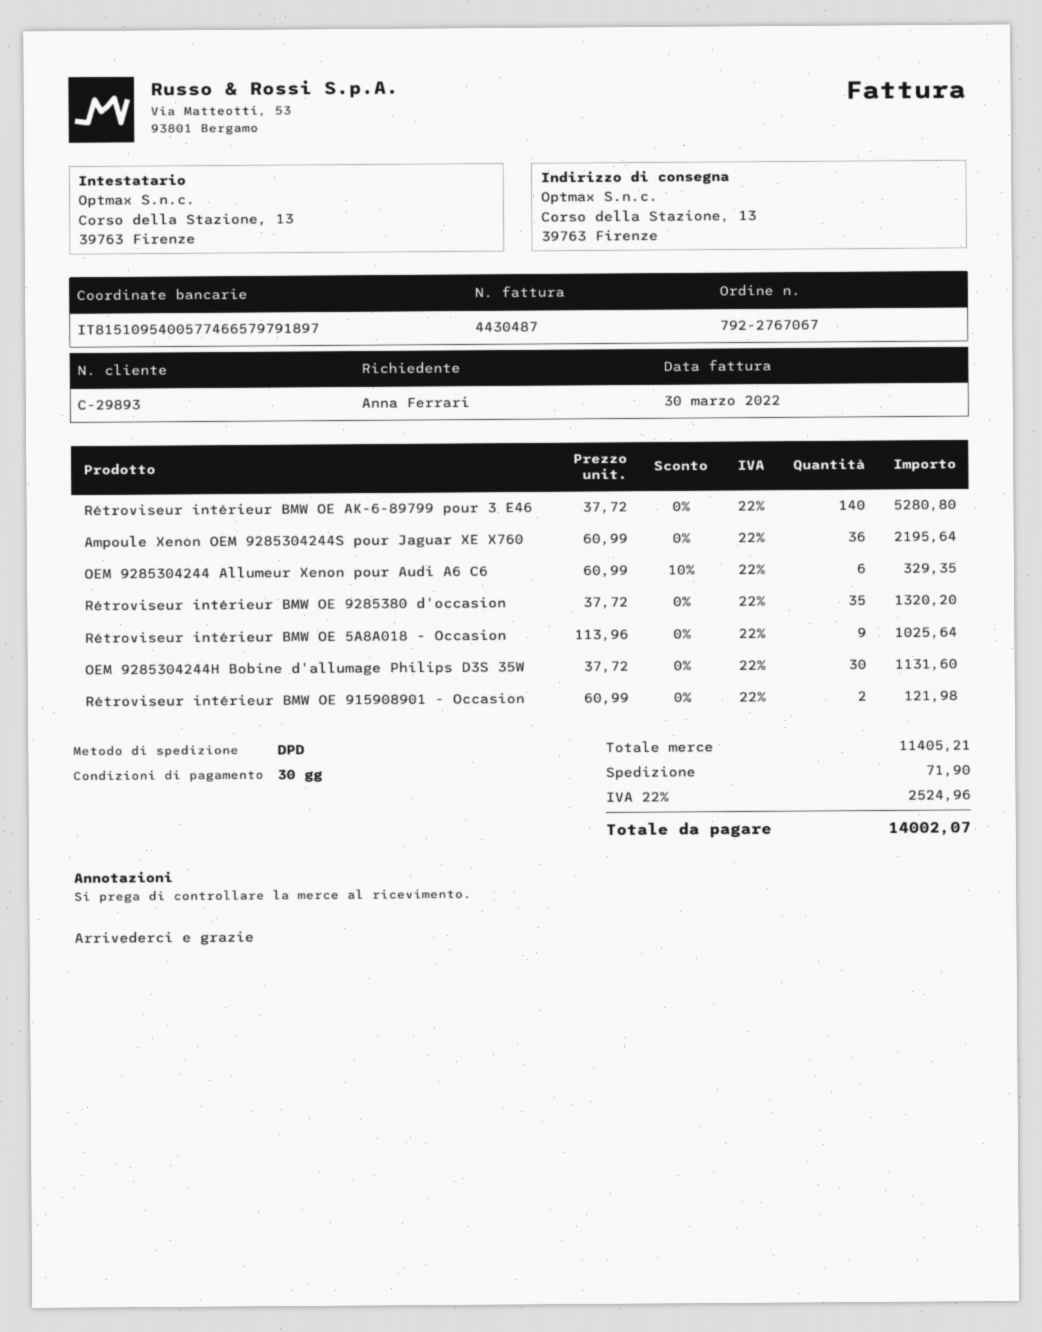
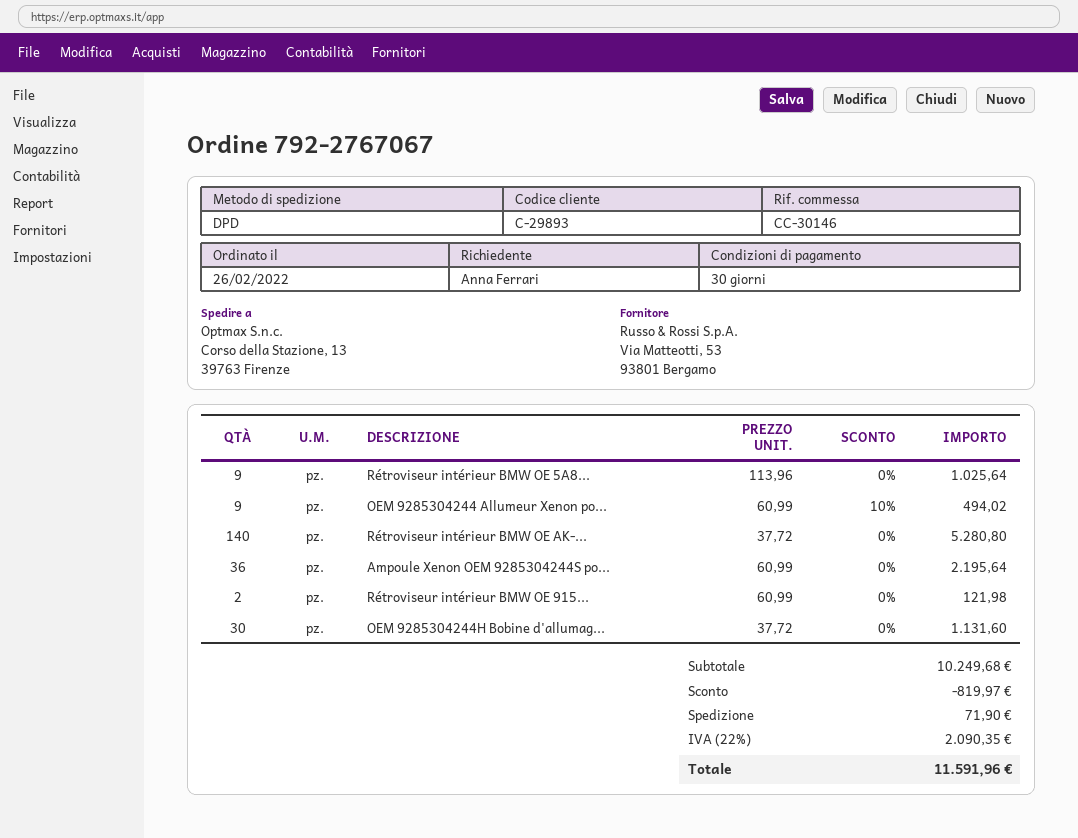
OEM 9285304244 Allumeur Xenon pour Audi A6 C6: 6 x 60.99 - 10% = 329.35 -> 9 x 60.99 - 10% = 494.02
Rétroviseur intérieur BMW OE 9285380 d'occasion: 35 x 37.72 = 1320.20 -> none
subtotal: 11405.21 -> 10249.68
discount: none -> 819.97
tax: 22% = 2524.96 -> 22% = 2090.35
total: 14002.07 -> 11591.96

